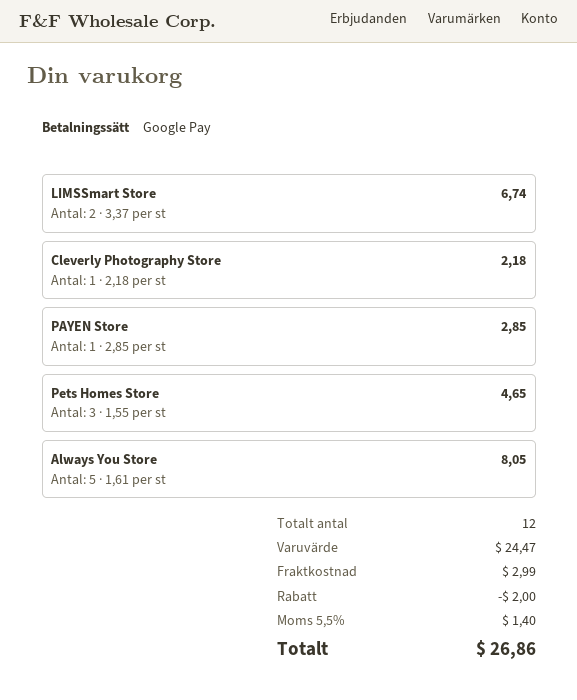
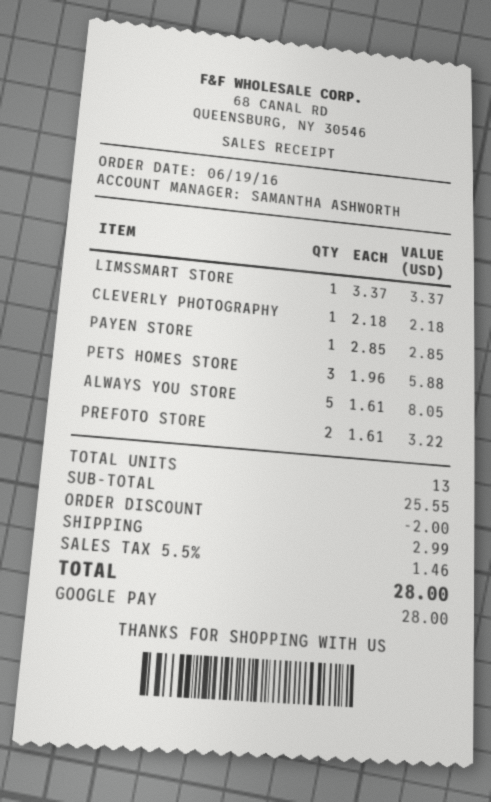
LIMSSmart Store: 2 x 3.37 = 6.74 -> 1 x 3.37 = 3.37
Pets Homes Store: 3 x 1.55 = 4.65 -> 3 x 1.96 = 5.88
PREFOTO STORE: none -> 2 x 1.61 = 3.22
total quantity: 12 -> 13
subtotal: 24.47 -> 25.55
tax: 5.5% = 1.40 -> 5.5% = 1.46
total: 26.86 -> 28.00

